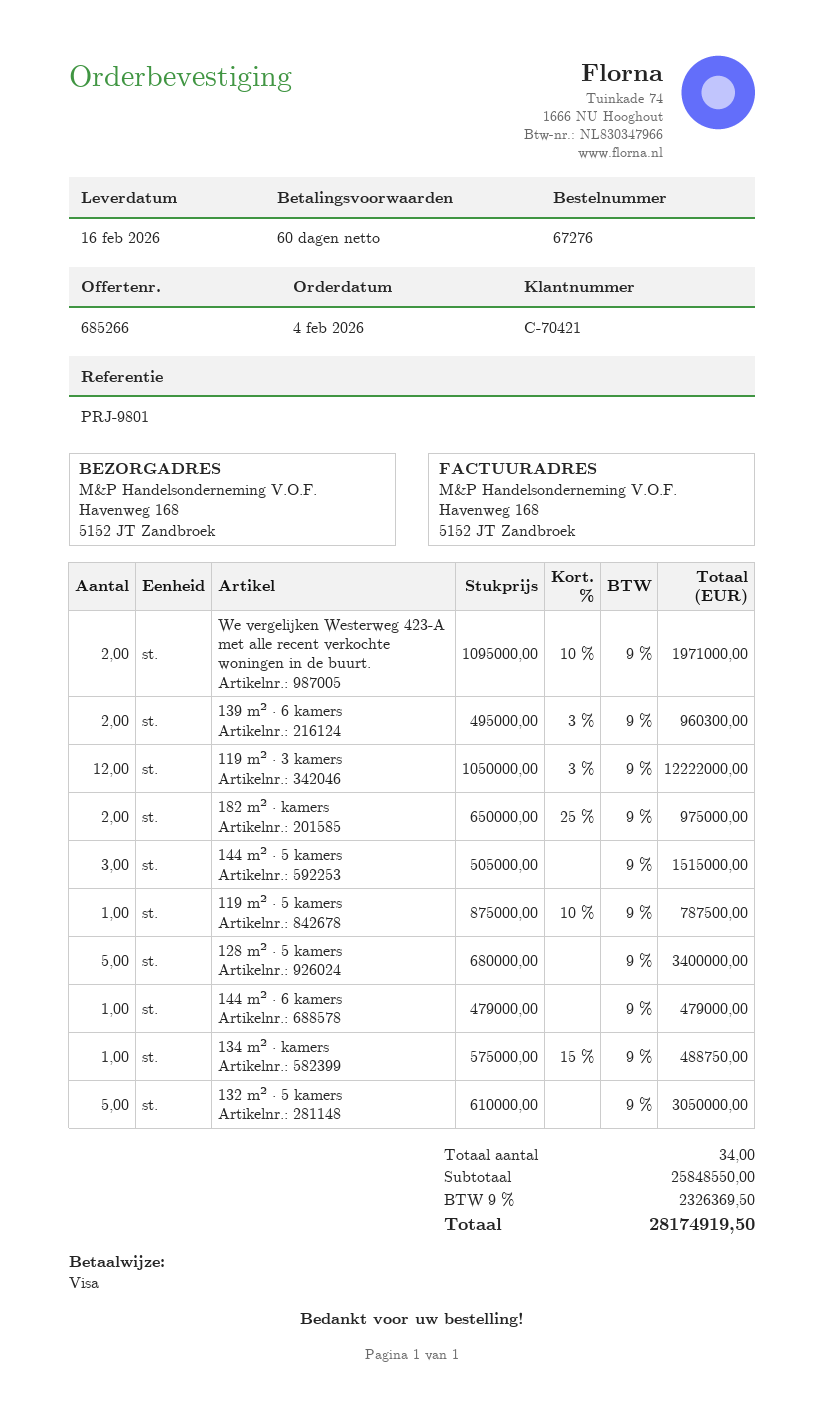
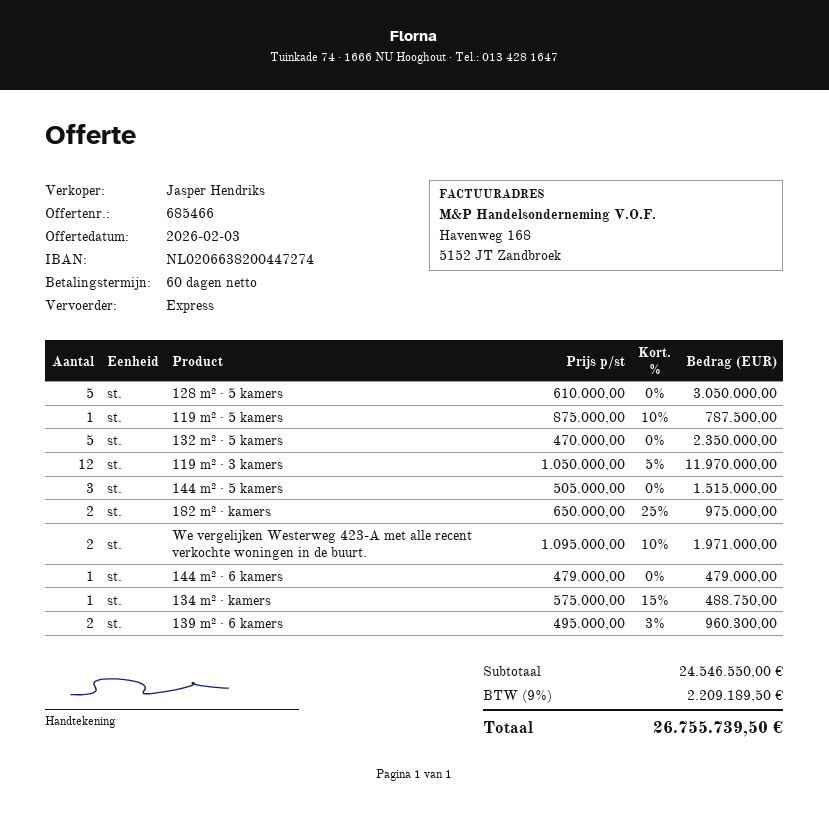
quote number: 685266 -> 685466
119 m² · 3 kamers: 12 x 1050000.00 - 3% = 12222000.00 -> 12 x 1050000.00 - 5% = 11970000.00
128 m² · 5 kamers: 5 x 680000.00 = 3400000.00 -> 5 x 610000.00 = 3050000.00
132 m² · 5 kamers: 5 x 610000.00 = 3050000.00 -> 5 x 470000.00 = 2350000.00
subtotal: 25848550.00 -> 24546550.00
tax: 9% = 2326369.50 -> 9% = 2209189.50
total: 28174919.50 -> 26755739.50

